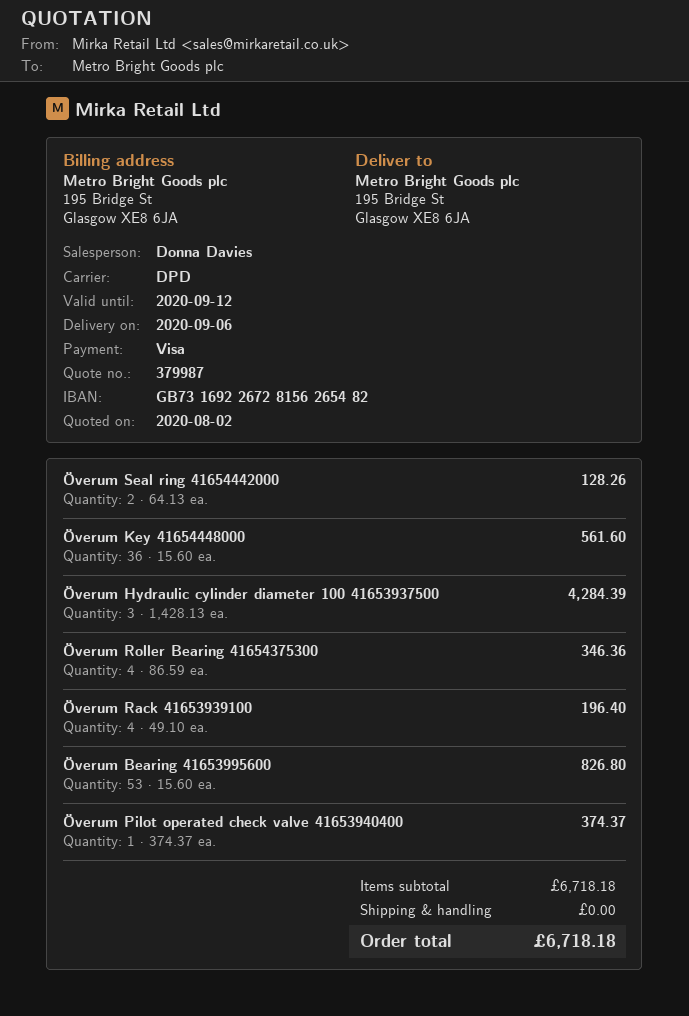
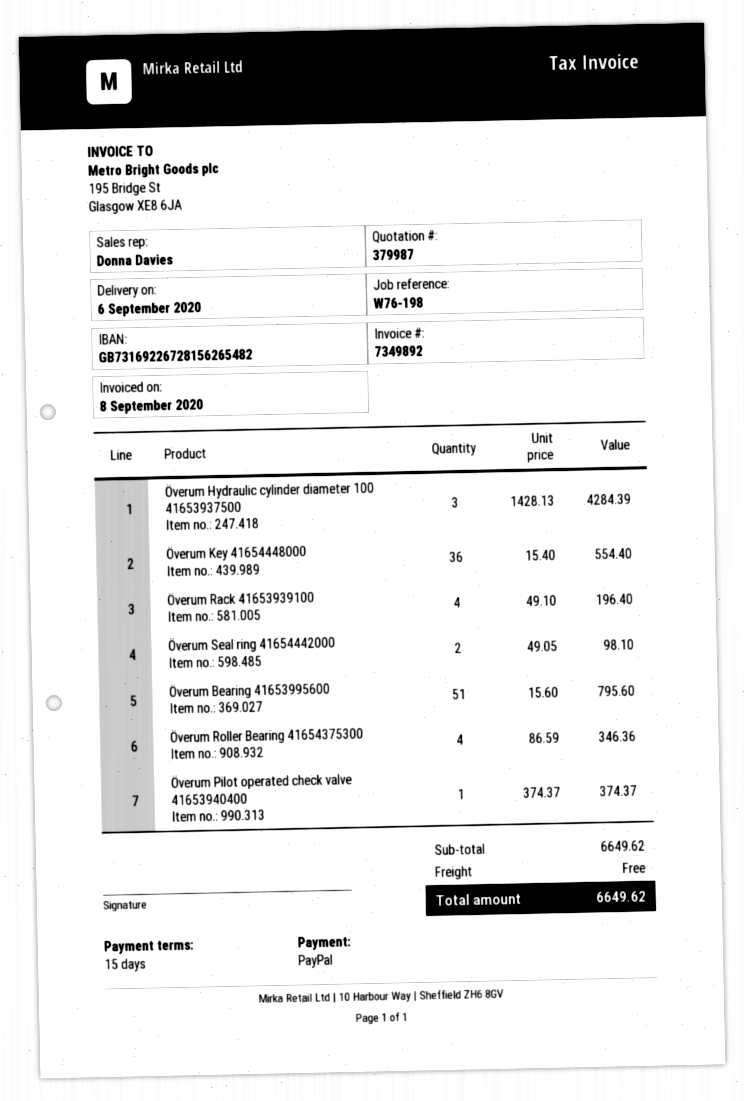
payment method: Visa -> PayPal
Överum Seal ring 41654442000: 2 x 64.13 = 128.26 -> 2 x 49.05 = 98.10
Överum Key 41654448000: 36 x 15.60 = 561.60 -> 36 x 15.40 = 554.40
Överum Bearing 41653995600: 53 x 15.60 = 826.80 -> 51 x 15.60 = 795.60
subtotal: 6718.18 -> 6649.62
total: 6718.18 -> 6649.62

